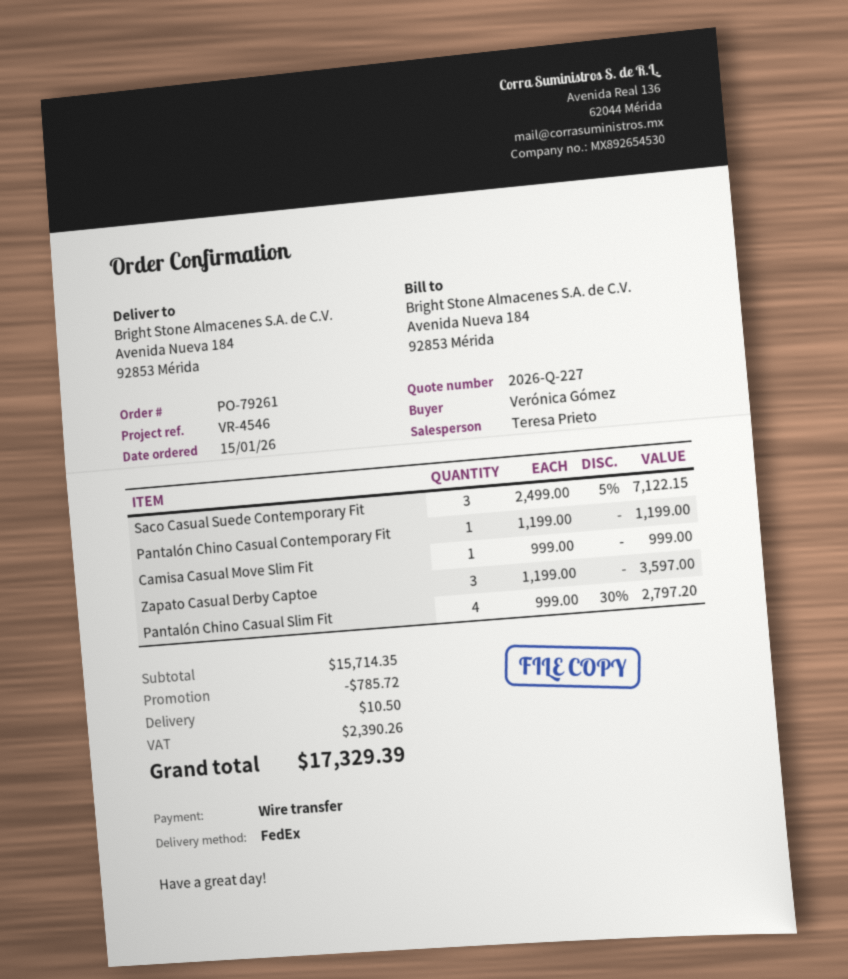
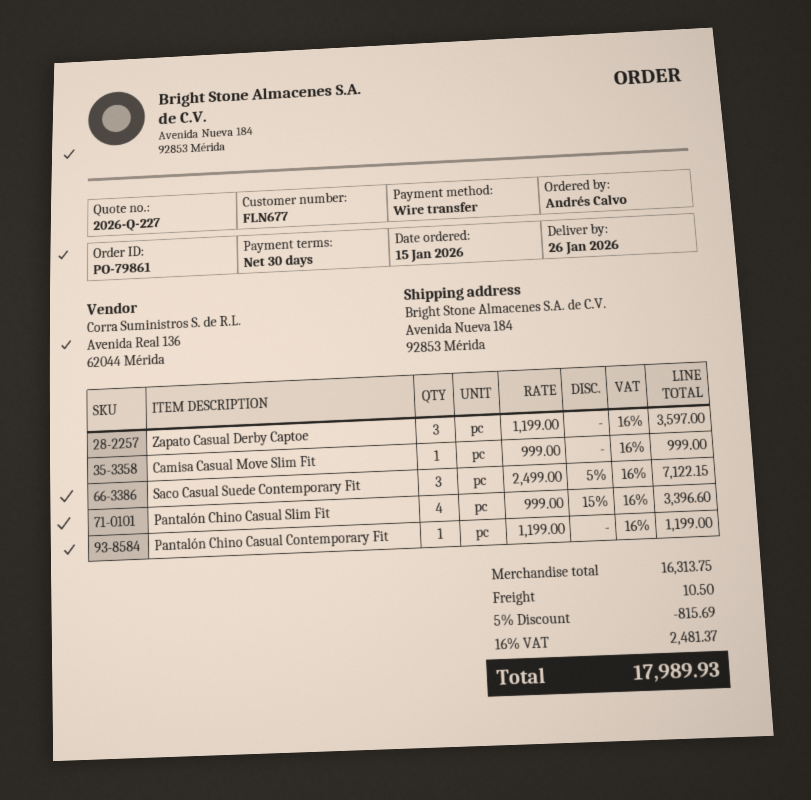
order number: PO-79261 -> PO-79861
ordered by: Verónica Gómez -> Andrés Calvo
Pantalón Chino Casual Slim Fit: 4 x 999.00 - 30% = 2797.20 -> 4 x 999.00 - 15% = 3396.60
subtotal: 15714.35 -> 16313.75
discount: 785.72 -> 815.69
tax: 2390.26 -> 2481.37
total: 17329.39 -> 17989.93

